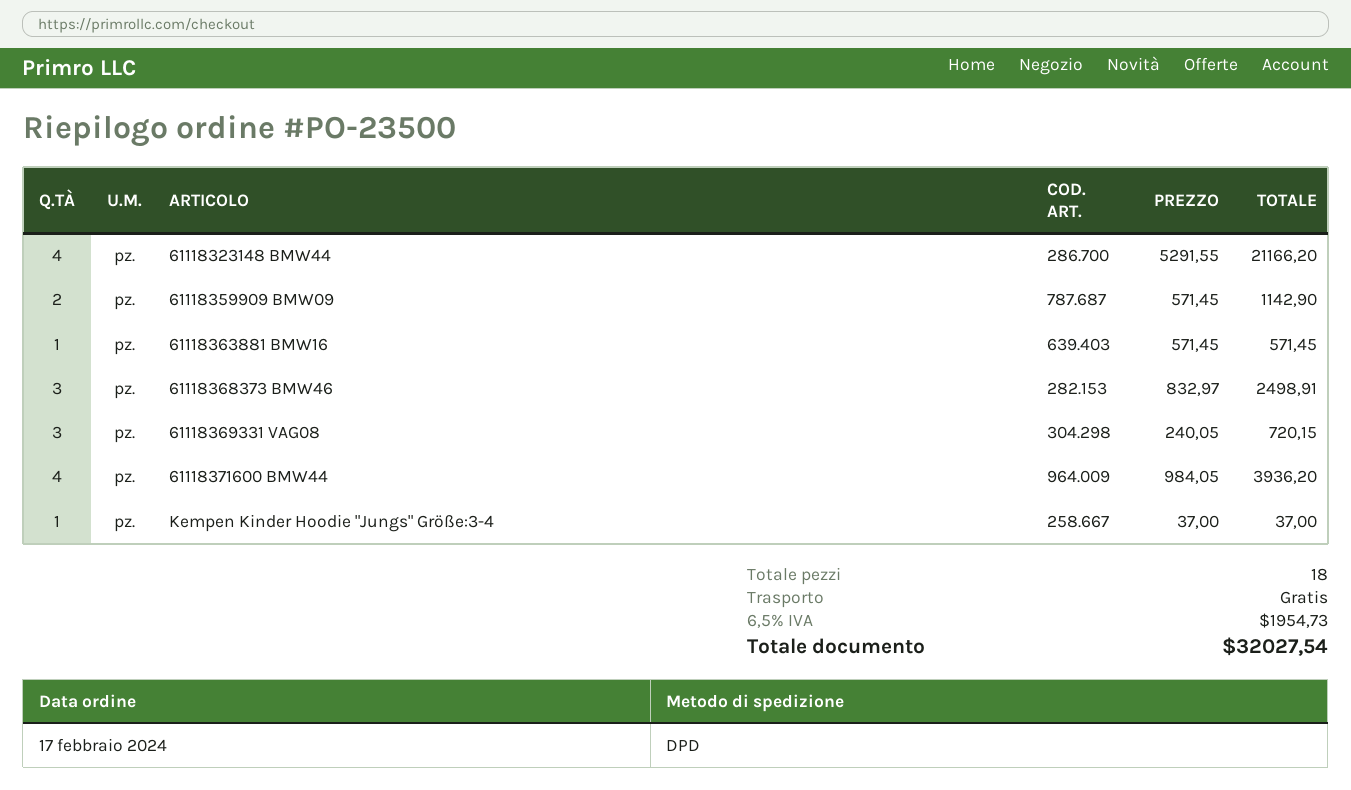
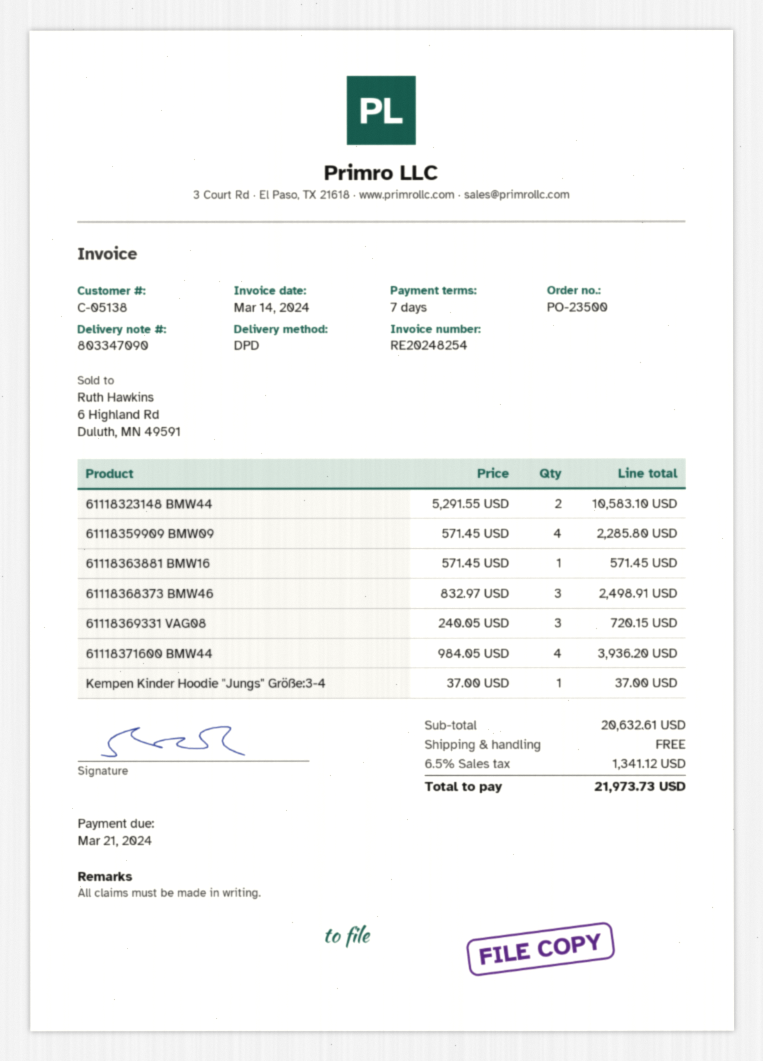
61118323148 BMW44: 4 x 5291.55 = 21166.20 -> 2 x 5291.55 = 10583.10
61118359909 BMW09: 2 x 571.45 = 1142.90 -> 4 x 571.45 = 2285.80
tax: 6.5% = 1954.73 -> 6.5% = 1341.12
total: 32027.54 -> 21973.73

